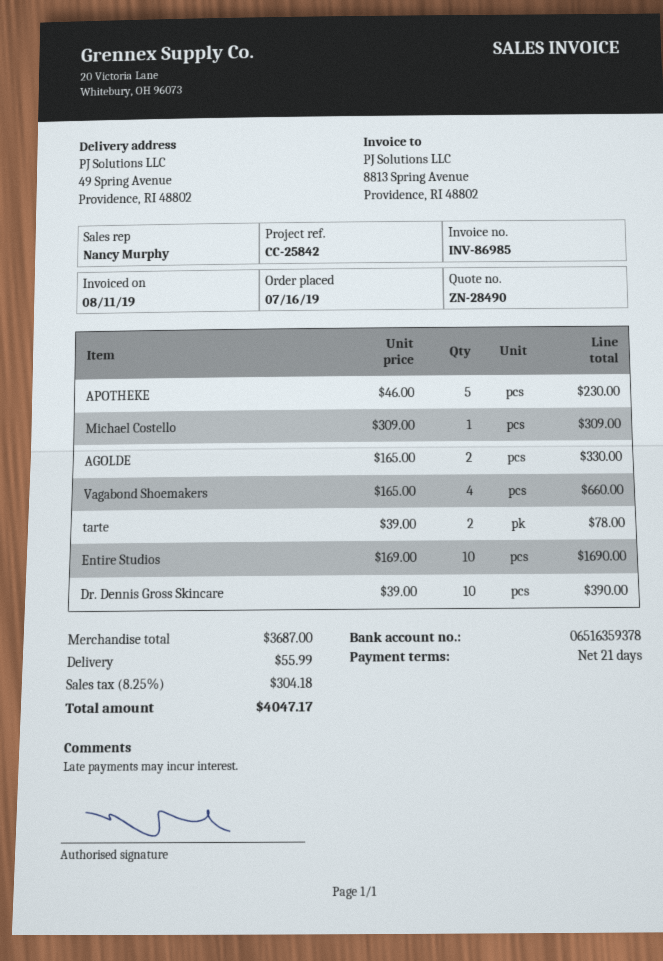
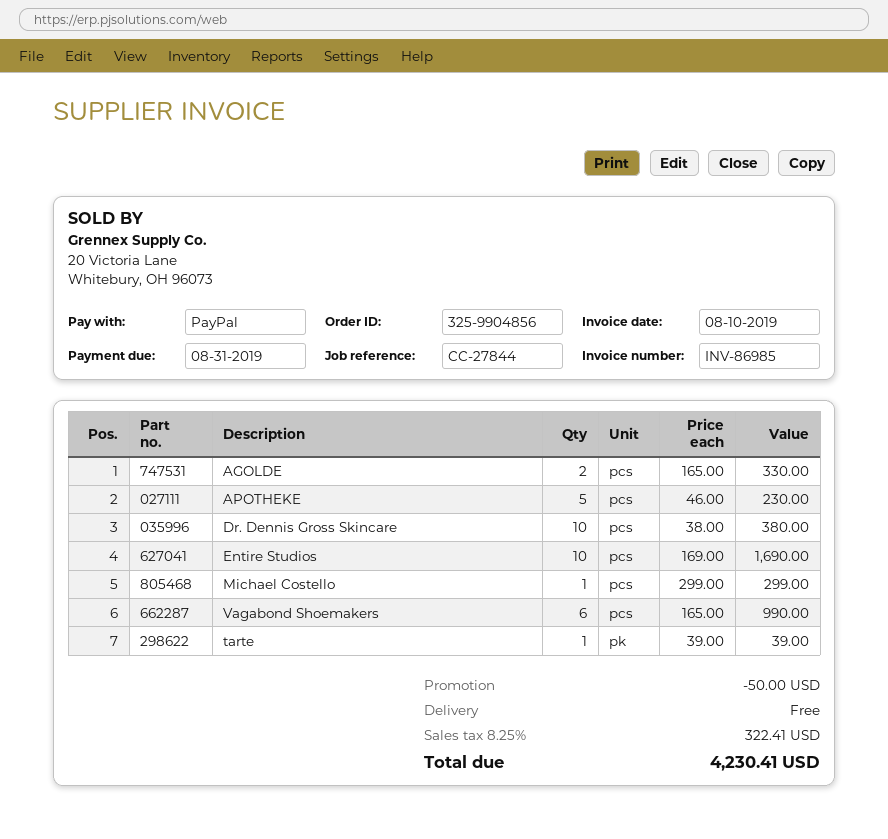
invoice date: 2019-08-11 -> 2019-08-10
reference: CC-25842 -> CC-27844
Michael Costello: 1 x 309.00 = 309.00 -> 1 x 299.00 = 299.00
Vagabond Shoemakers: 4 x 165.00 = 660.00 -> 6 x 165.00 = 990.00
tarte: 2 x 39.00 = 78.00 -> 1 x 39.00 = 39.00
Dr. Dennis Gross Skincare: 10 x 39.00 = 390.00 -> 10 x 38.00 = 380.00
discount: none -> 50.00
shipping: 55.99 -> 0.00
tax: 8.25% = 304.18 -> 8.25% = 322.41
total: 4047.17 -> 4230.41

